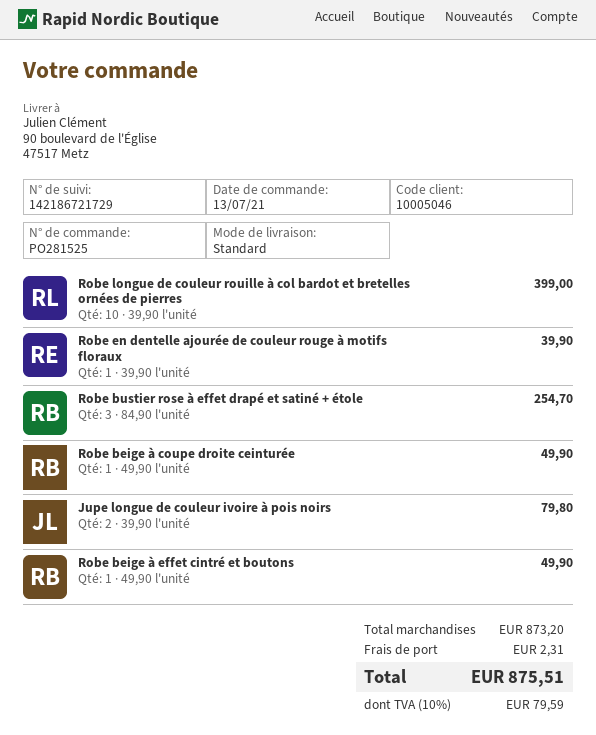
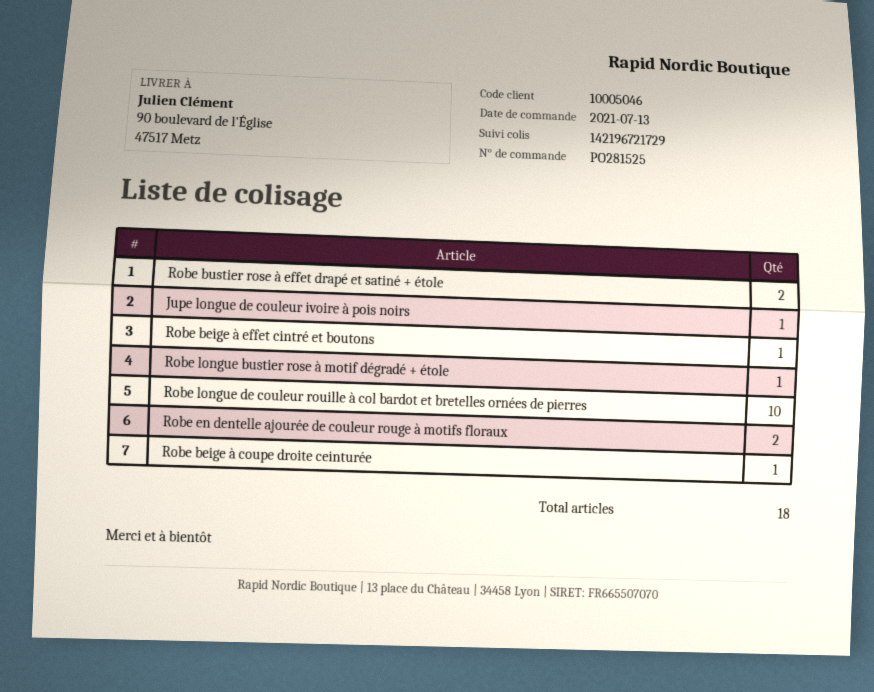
tracking number: 142186721729 -> 142196721729
Robe en dentelle ajourée de couleur rouge à motifs floraux: 1 -> 2
Robe bustier rose à effet drapé et satiné + étole: 3 -> 2
Jupe longue de couleur ivoire à pois noirs: 2 -> 1
Robe longue bustier rose à motif dégradé + étole: none -> 1

